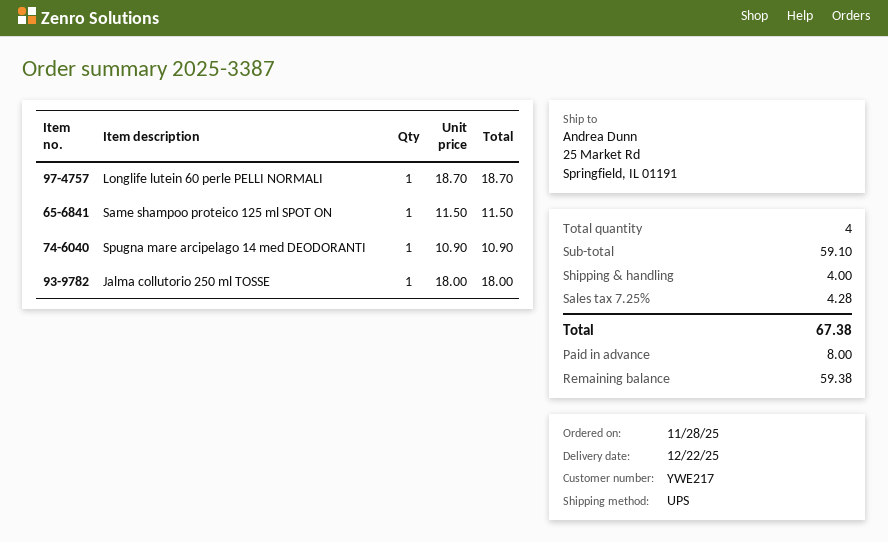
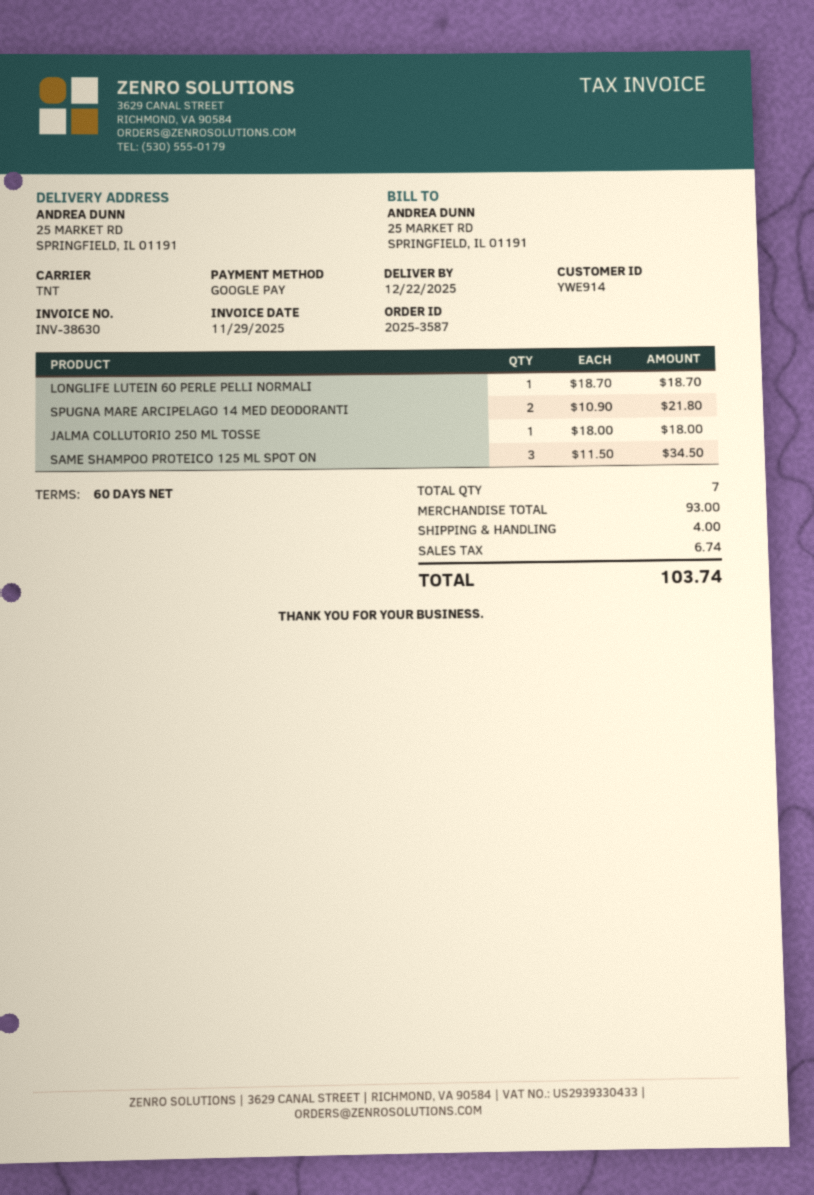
order number: 2025-3387 -> 2025-3587
customer number: YWE217 -> YWE914
shipping method: UPS -> TNT
Same shampoo proteico 125 ml SPOT ON: 1 x 11.50 = 11.50 -> 3 x 11.50 = 34.50
Spugna mare arcipelago 14 med DEODORANTI: 1 x 10.90 = 10.90 -> 2 x 10.90 = 21.80
total quantity: 4 -> 7
subtotal: 59.10 -> 93.00
tax: 4.28 -> 6.74
total: 67.38 -> 103.74

